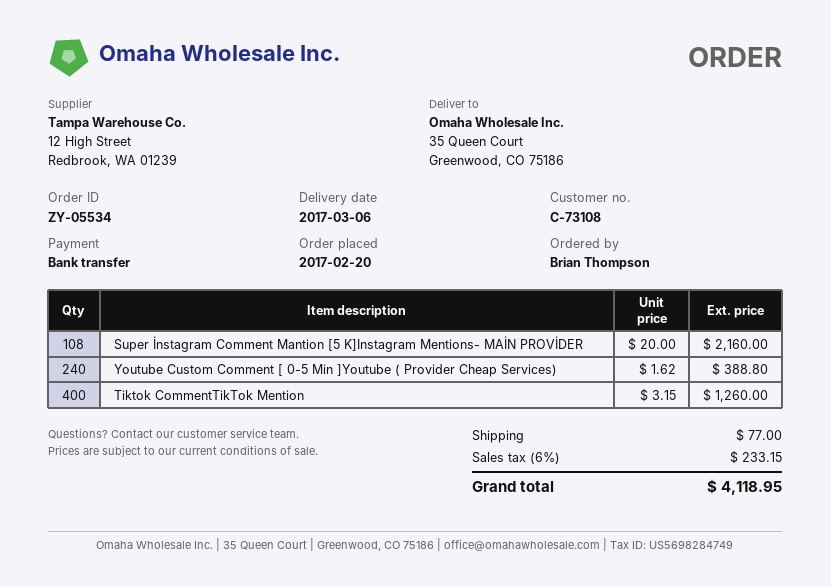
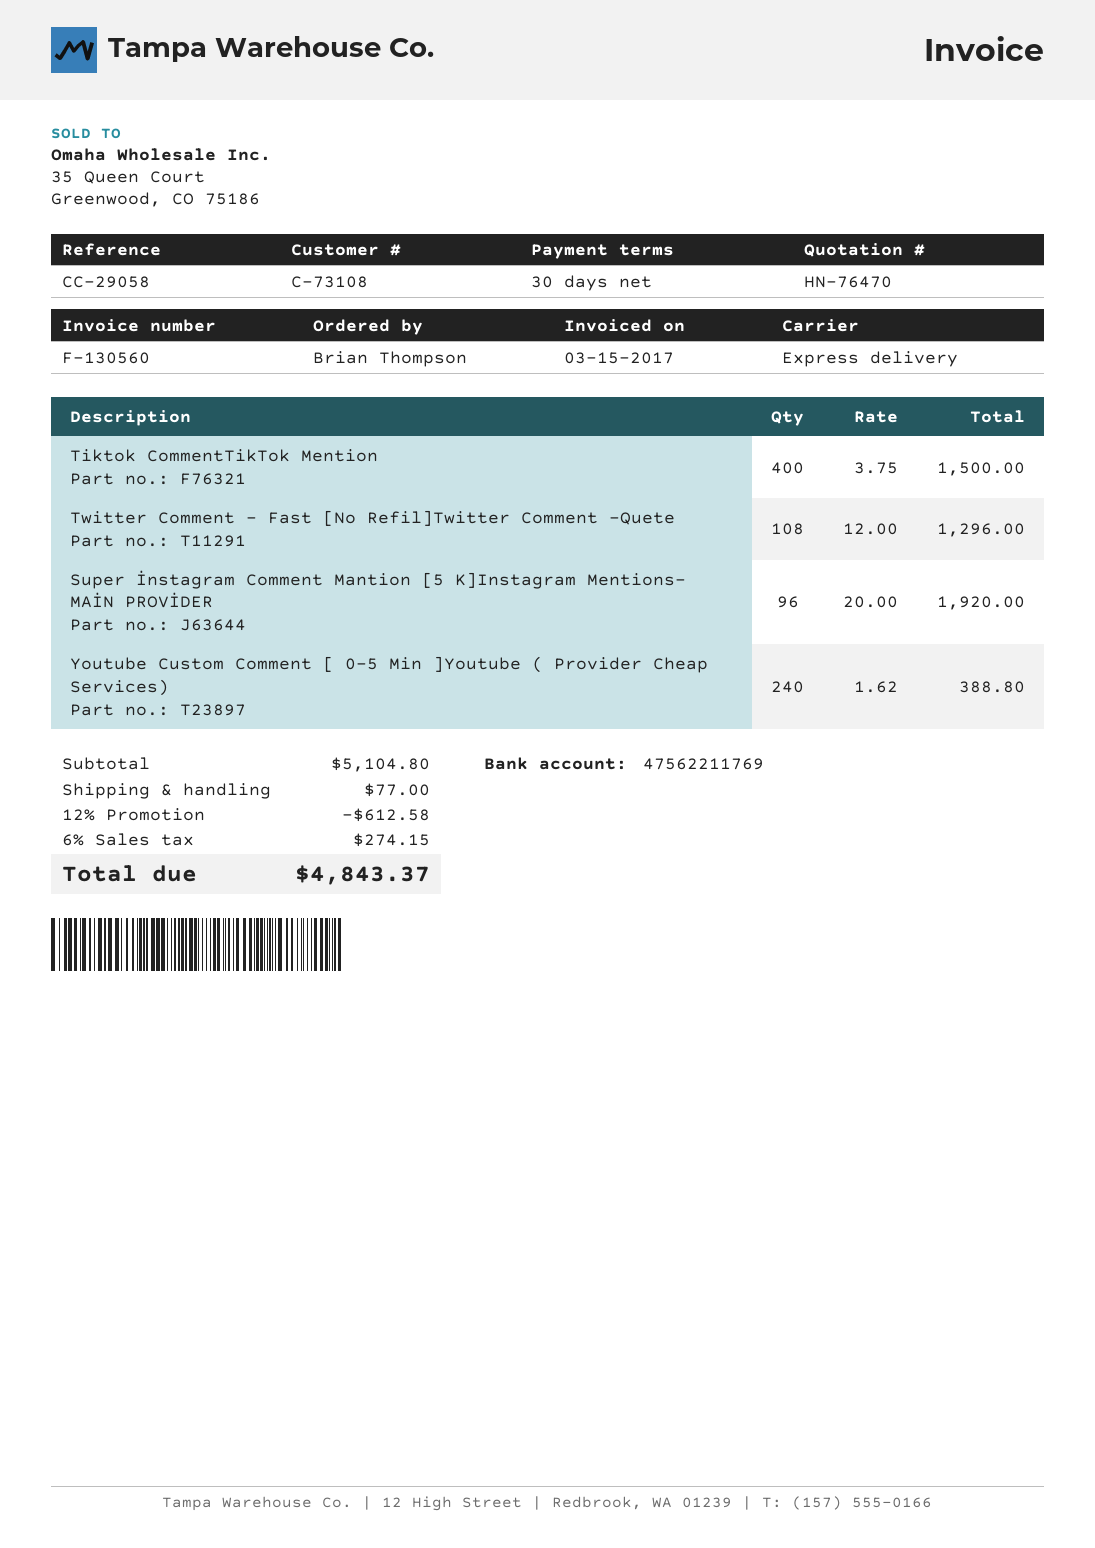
Super İnstagram Comment Mantion [5 K]Instagram Mentions- MAİN PROVİDER: 108 x 20.00 = 2160.00 -> 96 x 20.00 = 1920.00
Tiktok CommentTikTok Mention: 400 x 3.15 = 1260.00 -> 400 x 3.75 = 1500.00
Twitter Comment - Fast [No Refil]Twitter Comment -Quete: none -> 108 x 12.00 = 1296.00
discount: none -> 12% = 612.58
tax: 6% = 233.15 -> 6% = 274.15
total: 4118.95 -> 4843.37

